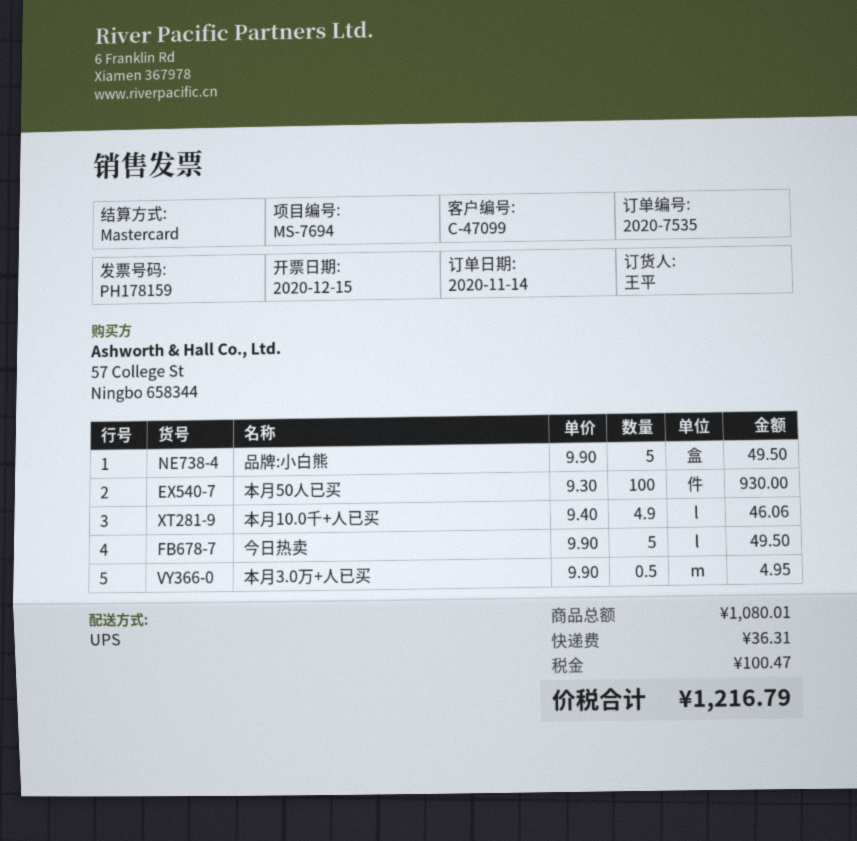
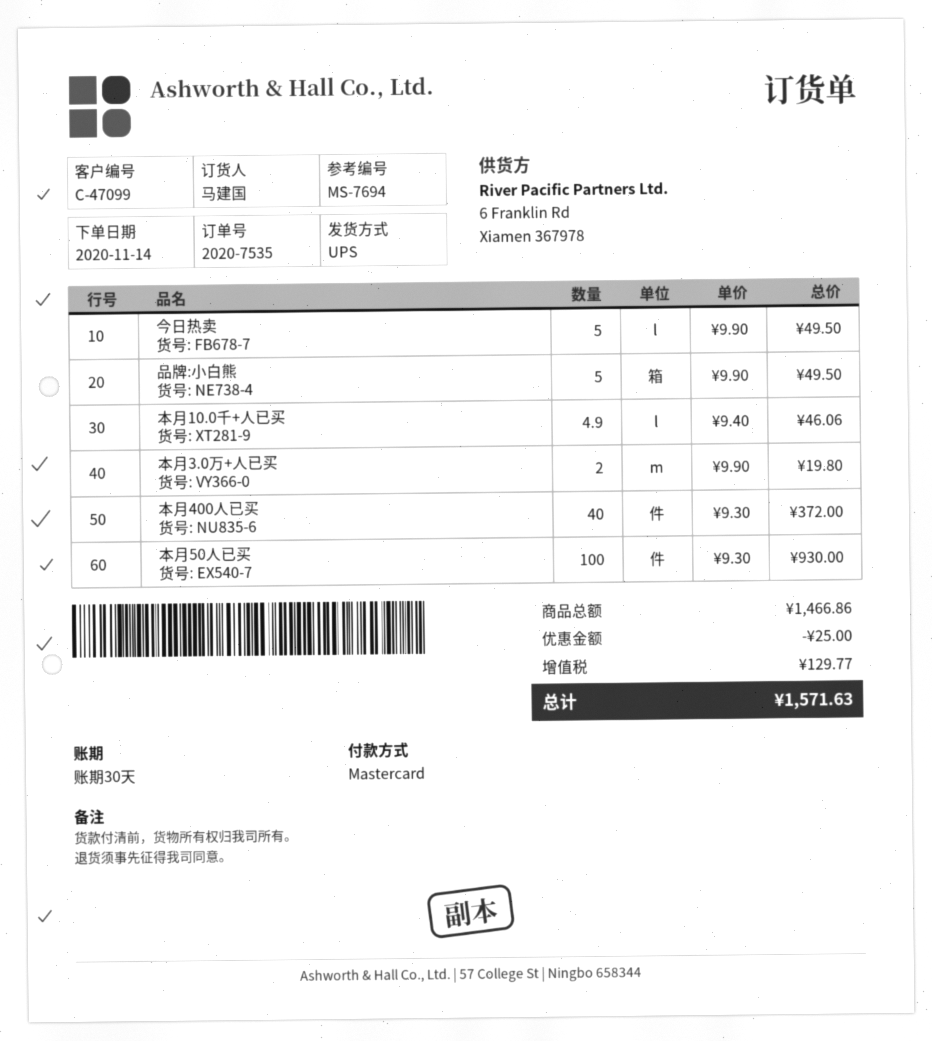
ordered by: 王平 -> 马建国
本月3.0万+人已买: 0.5 x 9.90 = 4.95 -> 2 x 9.90 = 19.80
本月400人已买: none -> 40 x 9.30 = 372.00
subtotal: 1080.01 -> 1466.86
discount: none -> 25.00
shipping: 36.31 -> none
tax: 100.47 -> 129.77
total: 1216.79 -> 1571.63

